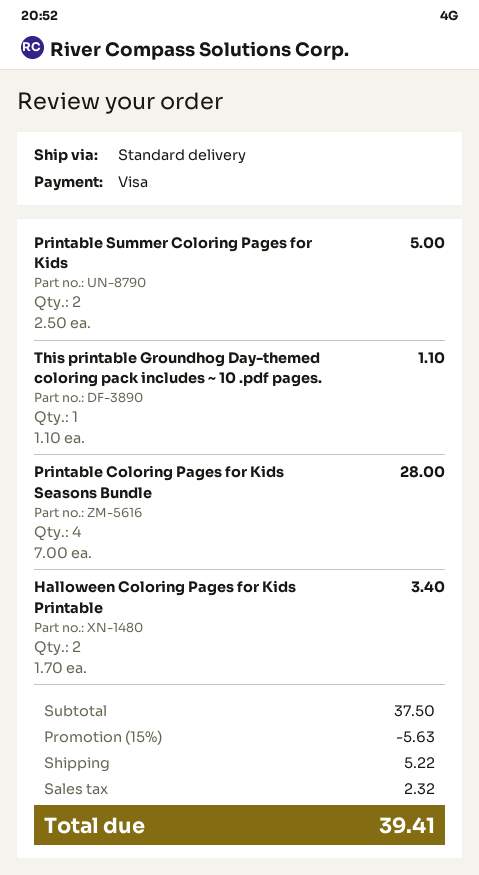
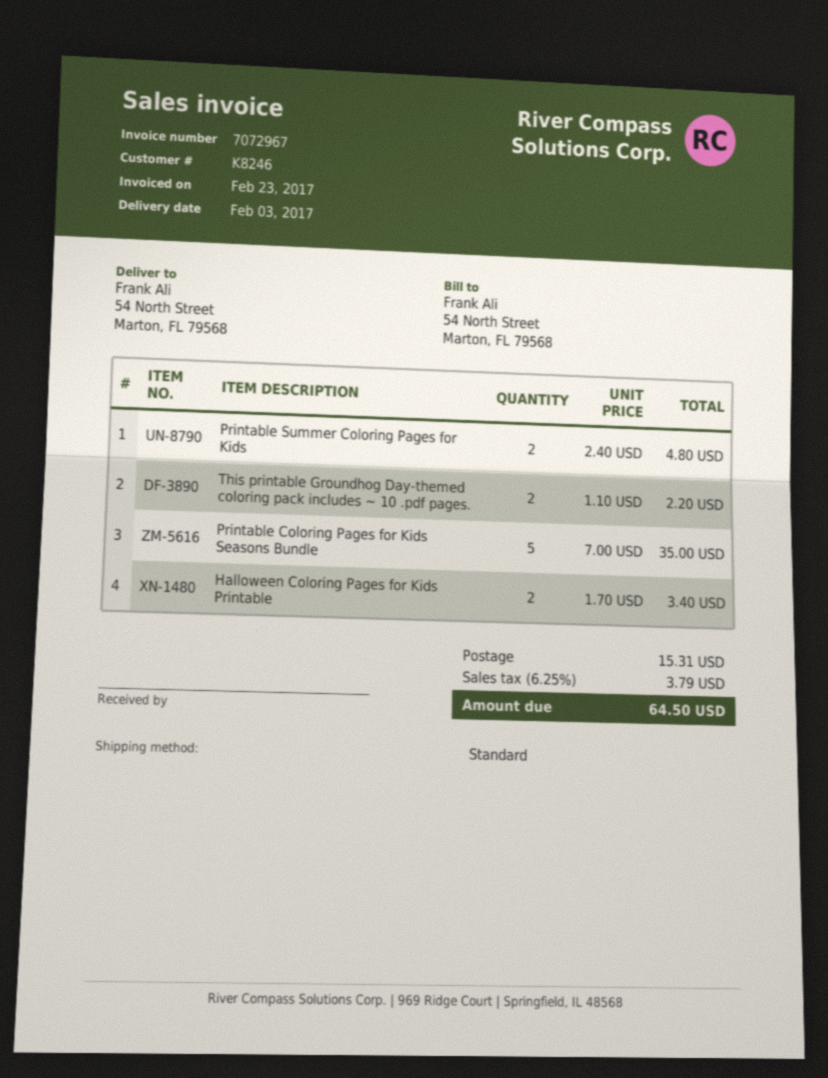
Printable Summer Coloring Pages for Kids: 2 x 2.50 = 5.00 -> 2 x 2.40 = 4.80
This printable Groundhog Day-themed coloring pack includes ~ 10 .pdf pages.: 1 x 1.10 = 1.10 -> 2 x 1.10 = 2.20
Printable Coloring Pages for Kids Seasons Bundle: 4 x 7.00 = 28.00 -> 5 x 7.00 = 35.00
discount: 15% = 5.63 -> none
shipping: 5.22 -> 15.31
tax: 2.32 -> 3.79
total: 39.41 -> 64.50

